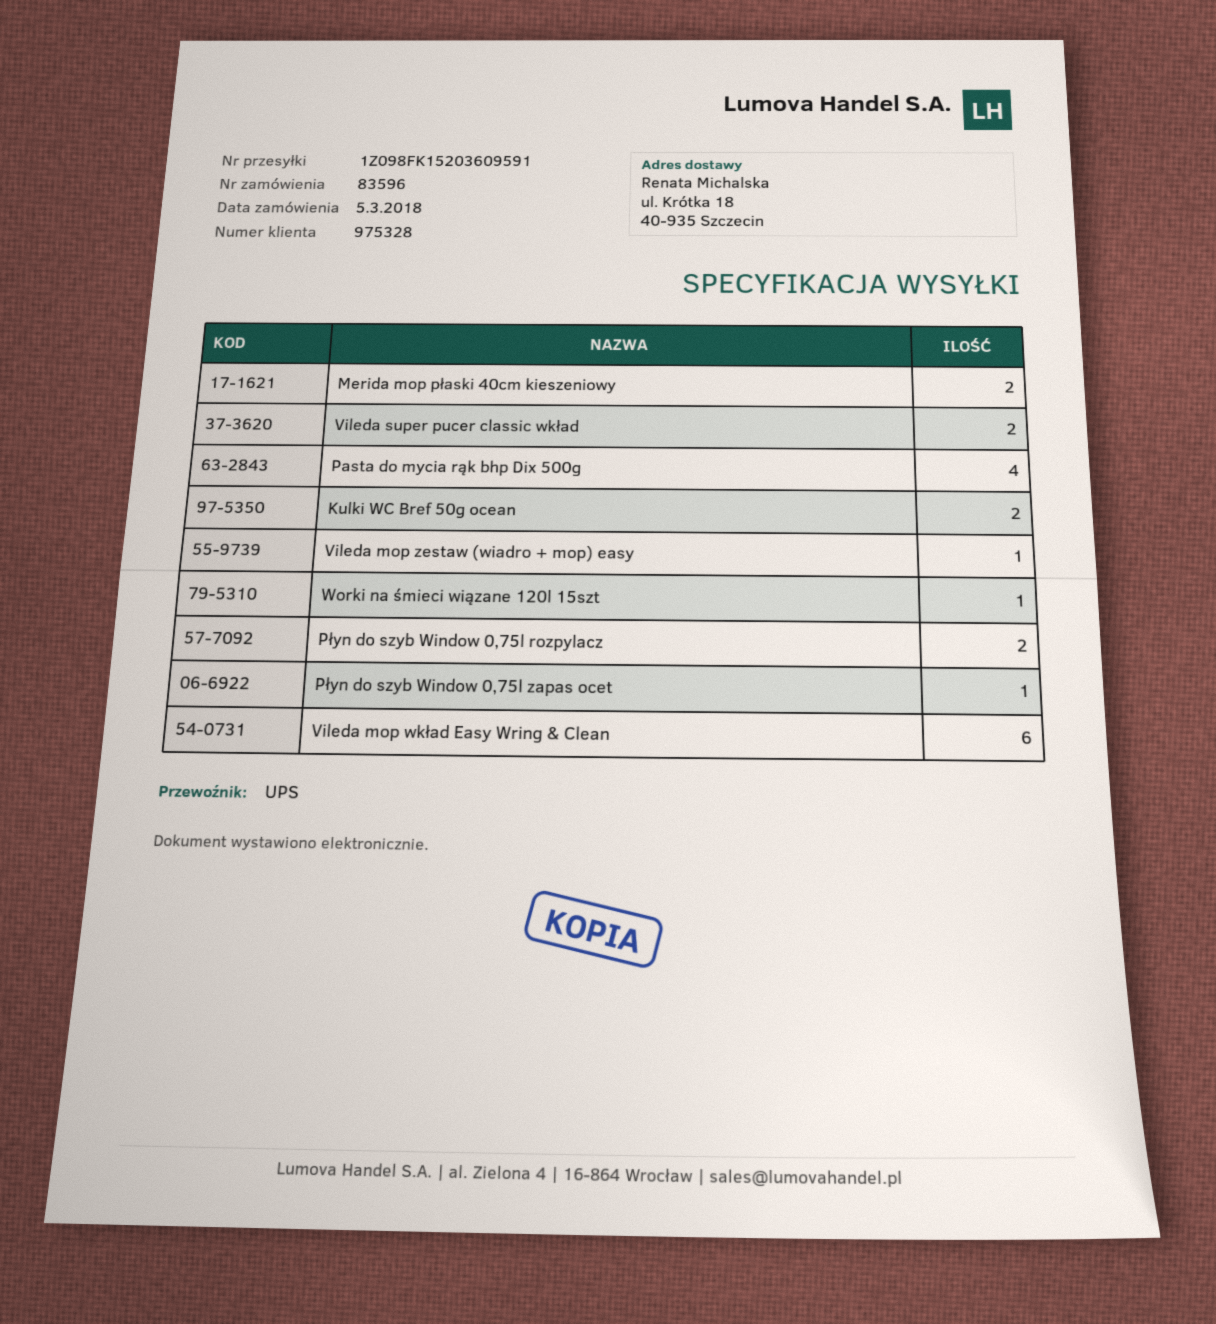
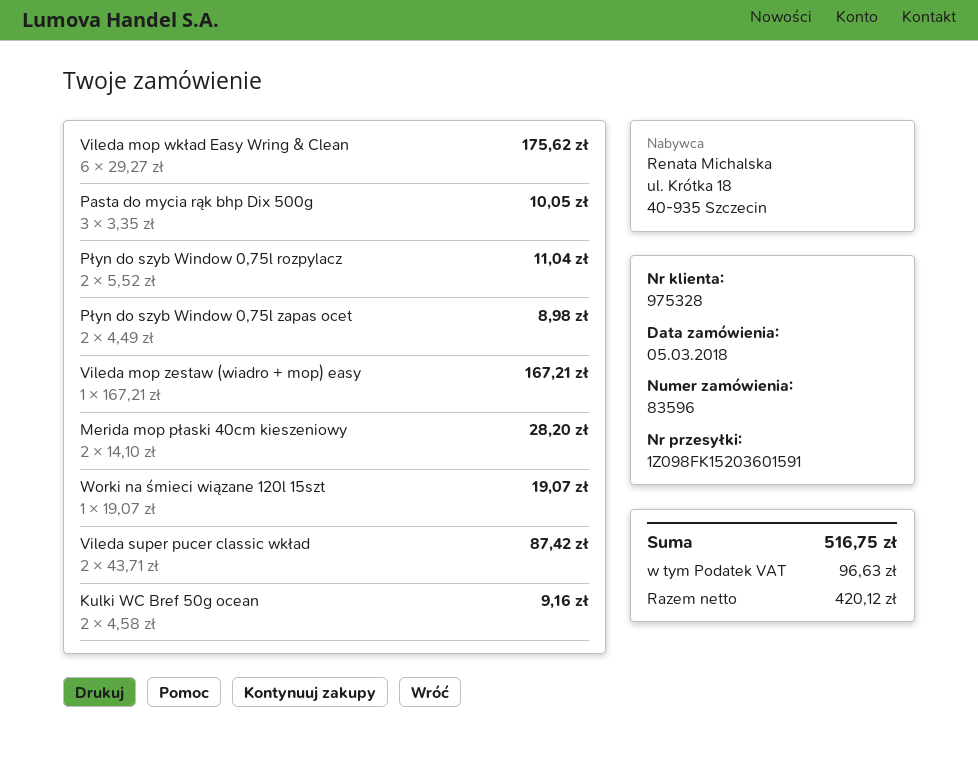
tracking number: 1Z098FK15203609591 -> 1Z098FK15203601591
Pasta do mycia rąk bhp Dix 500g: 4 -> 3
Płyn do szyb Window 0,75l zapas ocet: 1 -> 2

